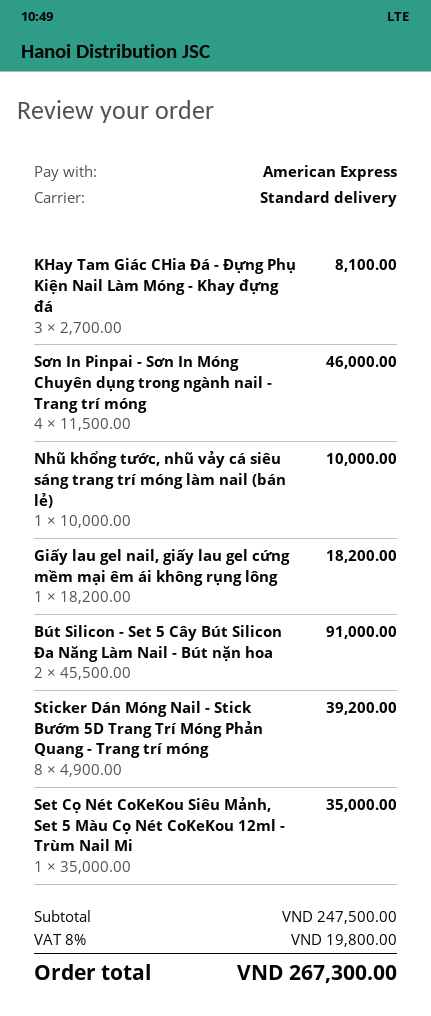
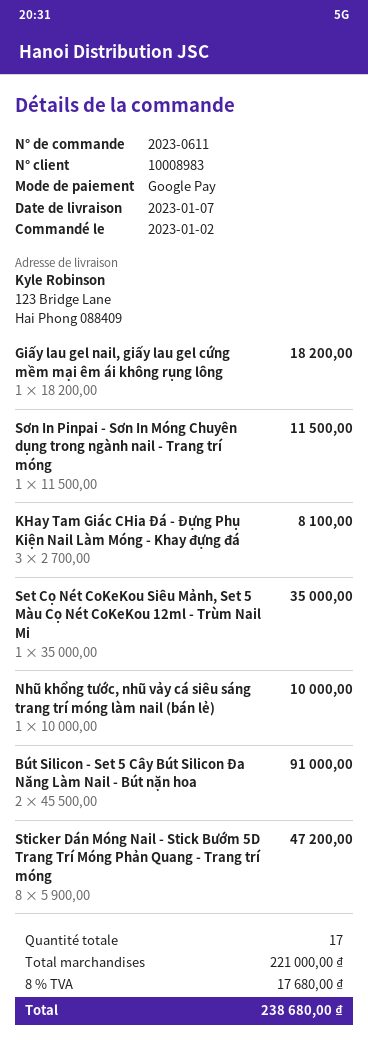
payment method: American Express -> Google Pay
Sơn In Pinpai - Sơn In Móng Chuyên dụng trong ngành nail - Trang trí móng: 4 x 11500.00 = 46000.00 -> 1 x 11500.00 = 11500.00
Sticker Dán Móng Nail - Stick Bướm 5D Trang Trí Móng Phản Quang - Trang trí móng: 8 x 4900.00 = 39200.00 -> 8 x 5900.00 = 47200.00
subtotal: 247500.00 -> 221000.00
tax: 8% = 19800.00 -> 8% = 17680.00
total: 267300.00 -> 238680.00

